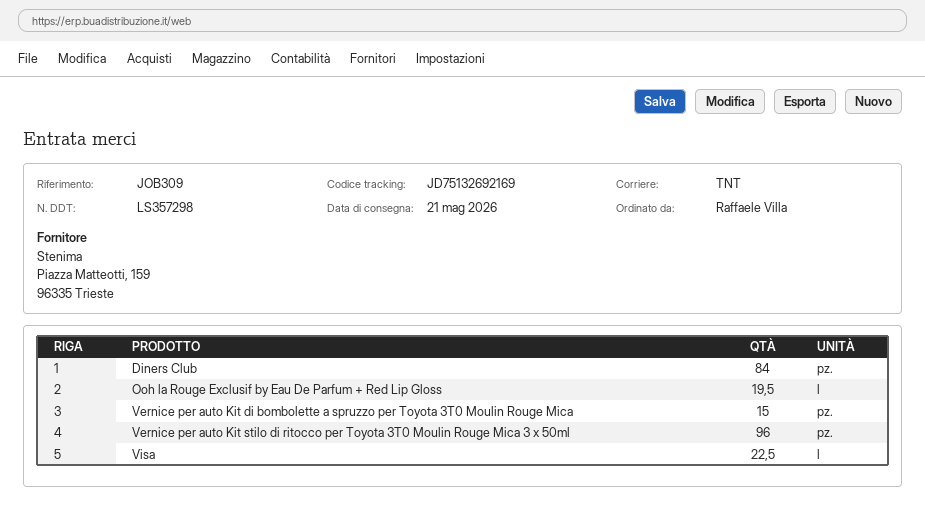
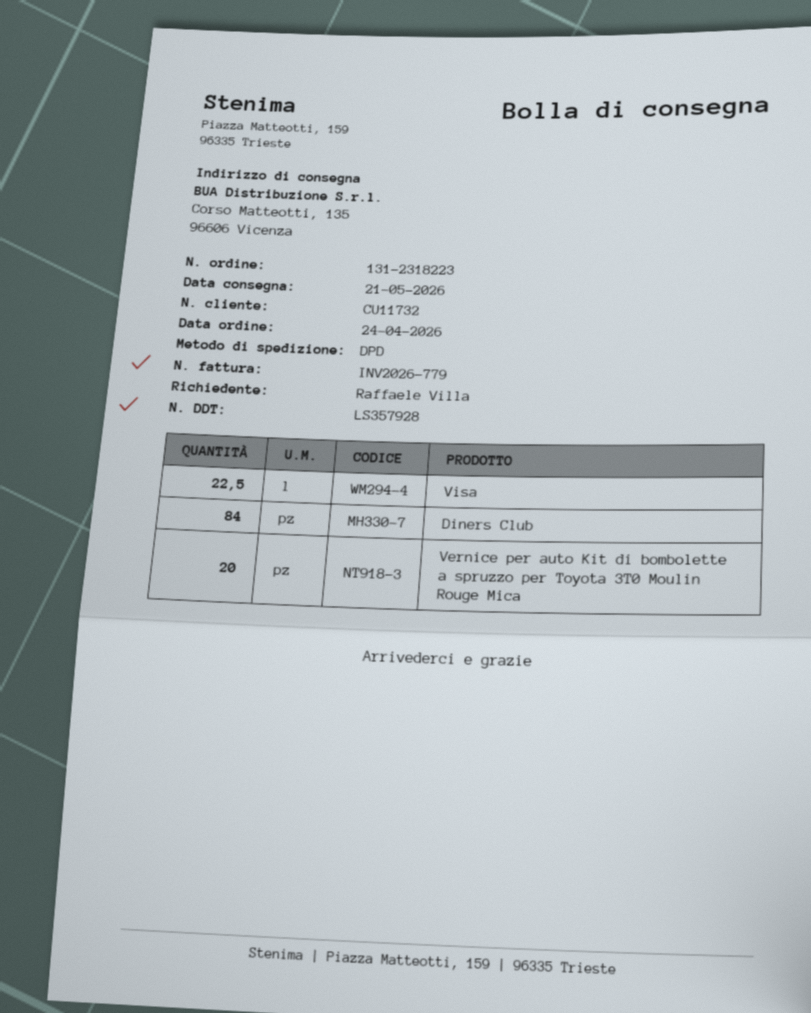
delivery note number: LS357298 -> LS357928
shipping method: TNT -> DPD
Ooh la Rouge Exclusif by Eau De Parfum + Red Lip Gloss: 19.5 -> none
Vernice per auto Kit di bombolette a spruzzo per Toyota 3T0 Moulin Rouge Mica: 15 -> 20
Vernice per auto Kit stilo di ritocco per Toyota 3T0 Moulin Rouge Mica 3 x 50ml: 96 -> none

